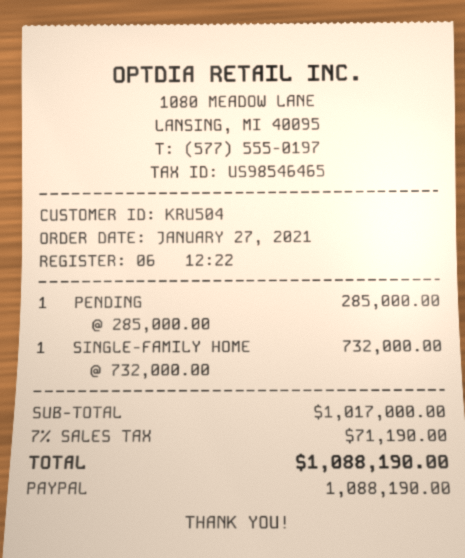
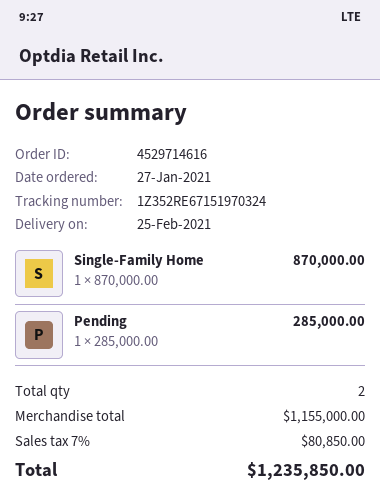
SINGLE-FAMILY HOME: 1 x 732000.00 = 732000.00 -> 1 x 870000.00 = 870000.00
subtotal: 1017000.00 -> 1155000.00
tax: 7% = 71190.00 -> 7% = 80850.00
total: 1088190.00 -> 1235850.00

